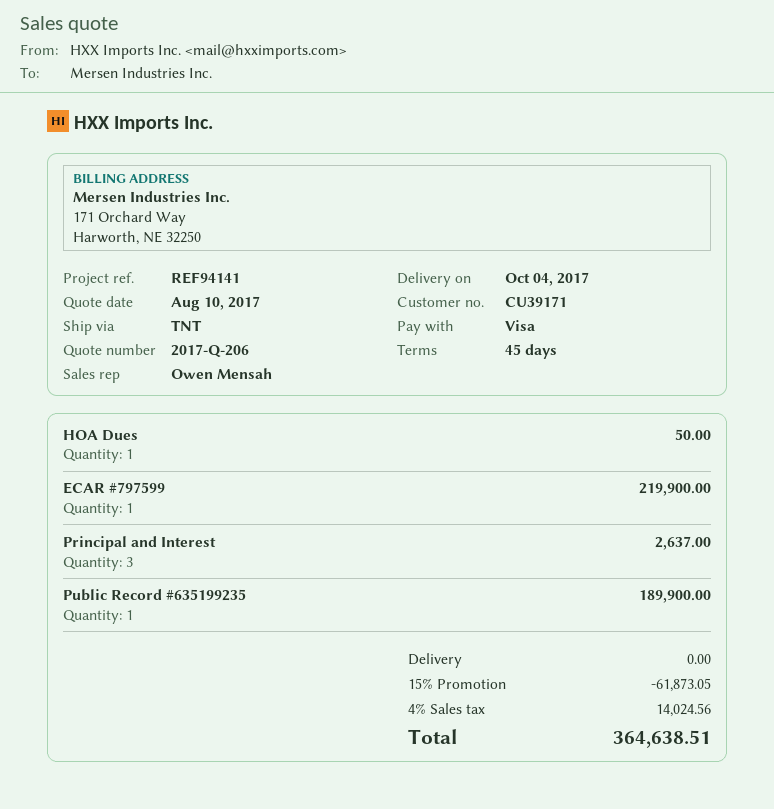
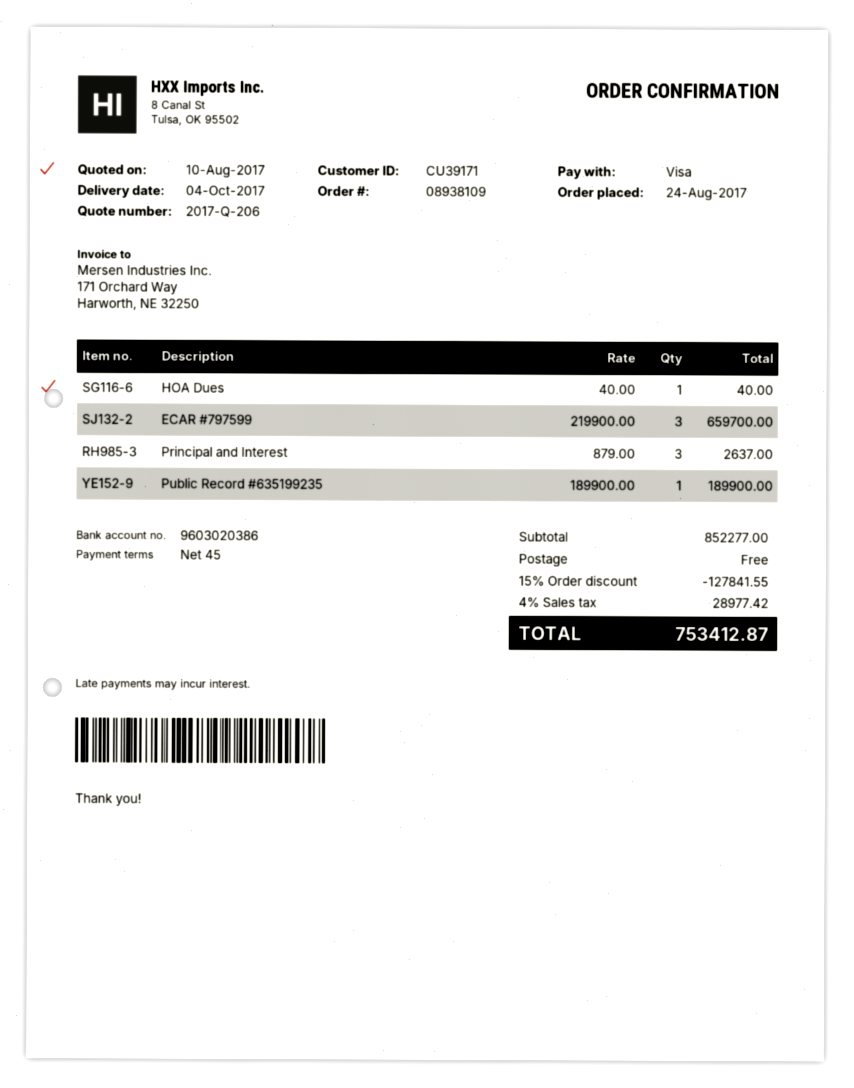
HOA Dues: 1 for 50.00 -> 1 for 40.00
ECAR #797599: 1 for 219900.00 -> 3 for 659700.00
discount: 15% = 61873.05 -> 15% = 127841.55
tax: 4% = 14024.56 -> 4% = 28977.42
total: 364638.51 -> 753412.87

